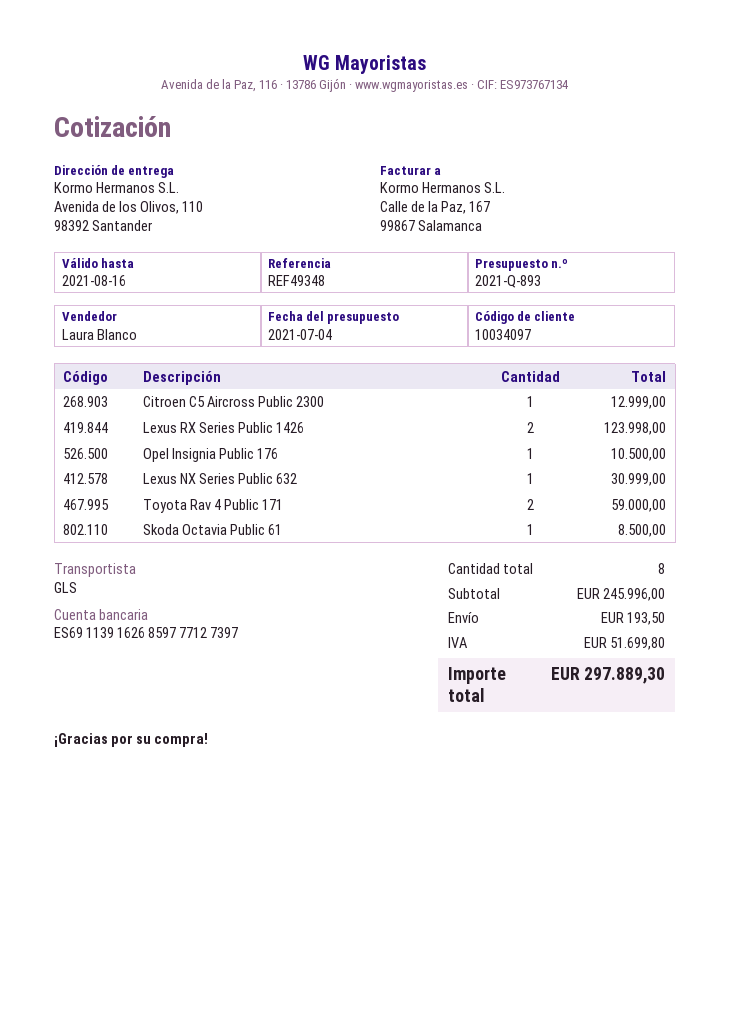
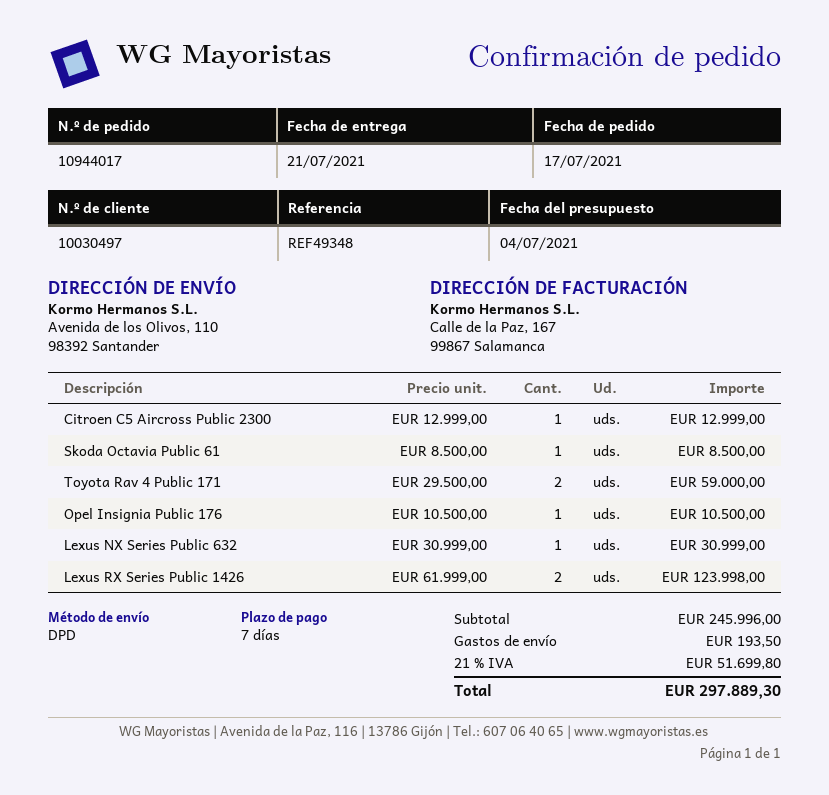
customer number: 10034097 -> 10030497
shipping method: GLS -> DPD

